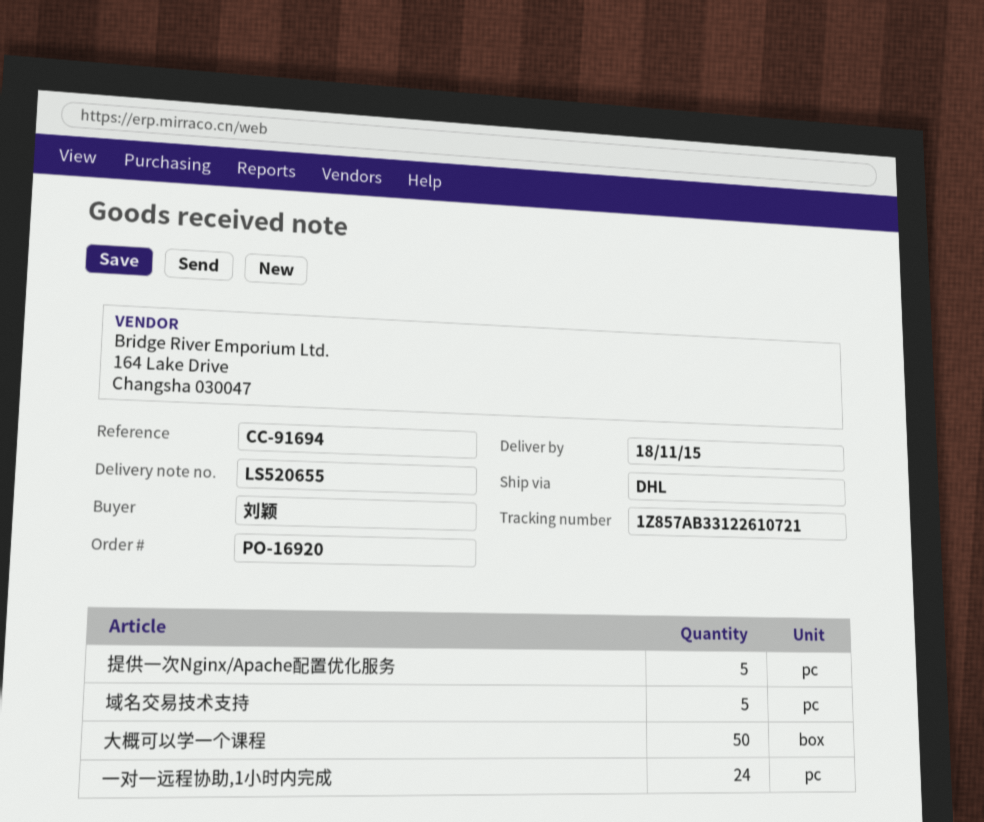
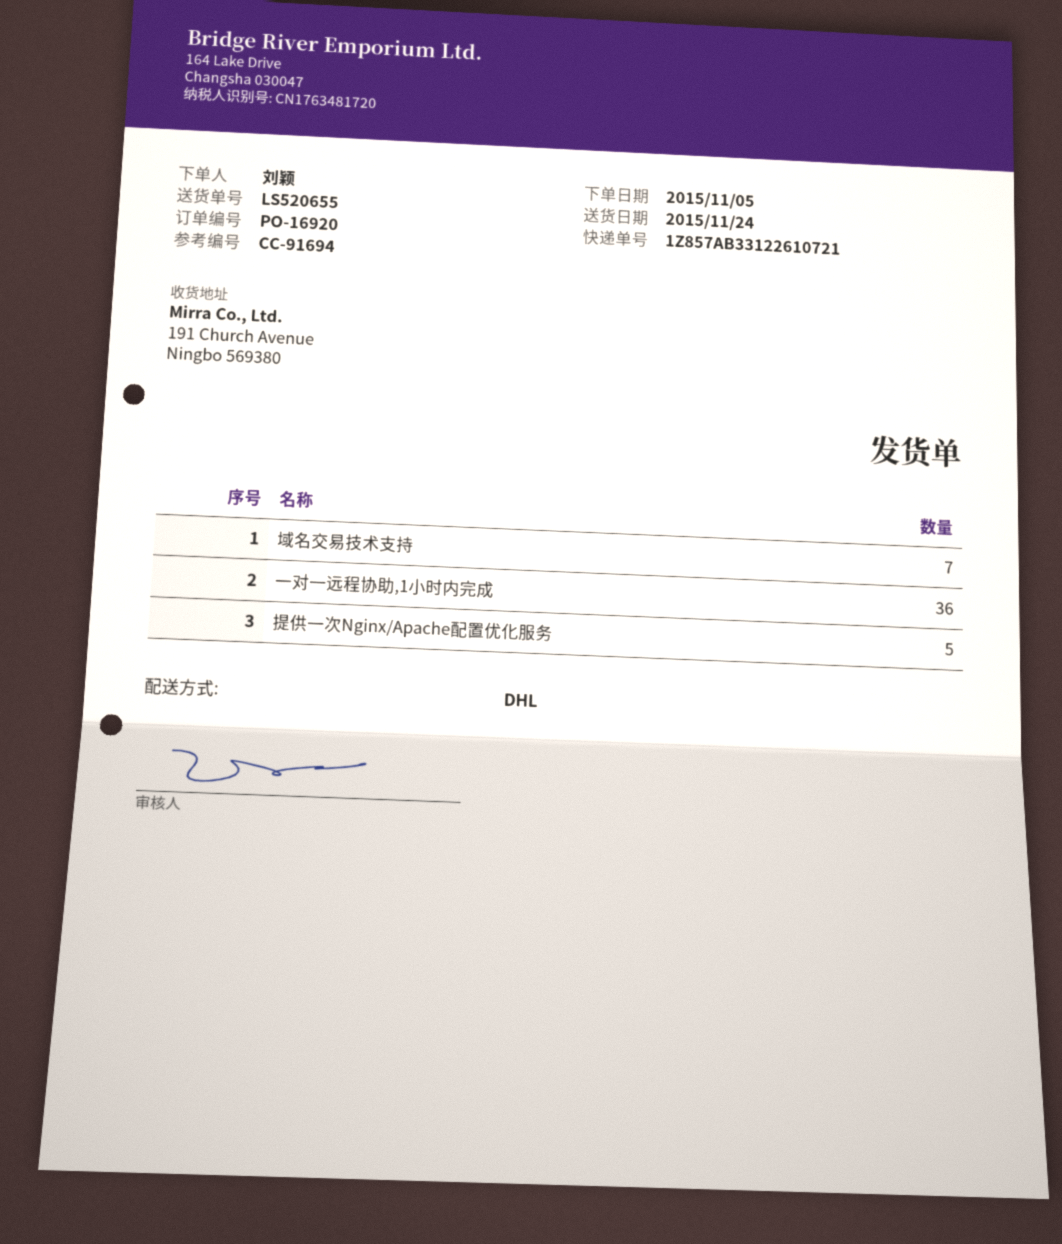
delivery date: 2015-11-18 -> 2015-11-24
域名交易技术支持: 5 -> 7
大概可以学一个课程: 50 -> none
一对一远程协助,1小时内完成: 24 -> 36

